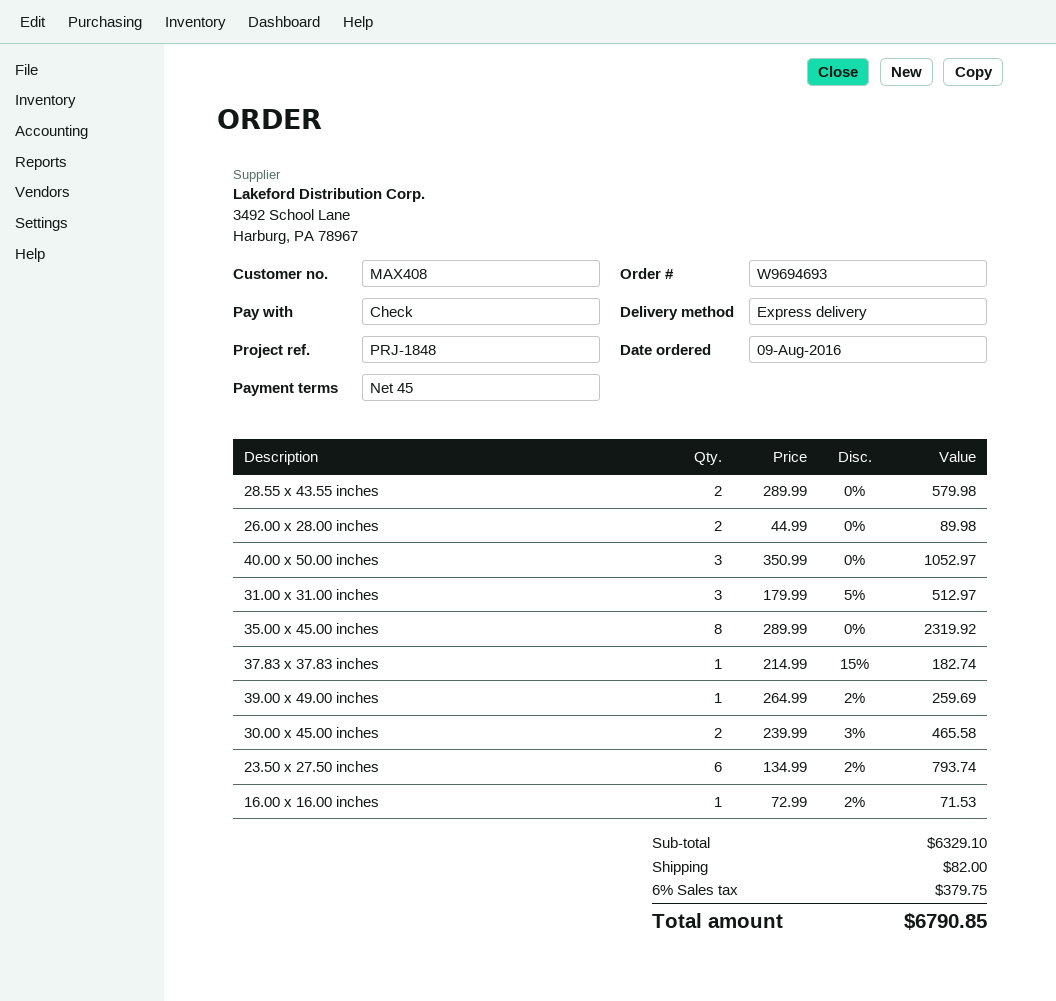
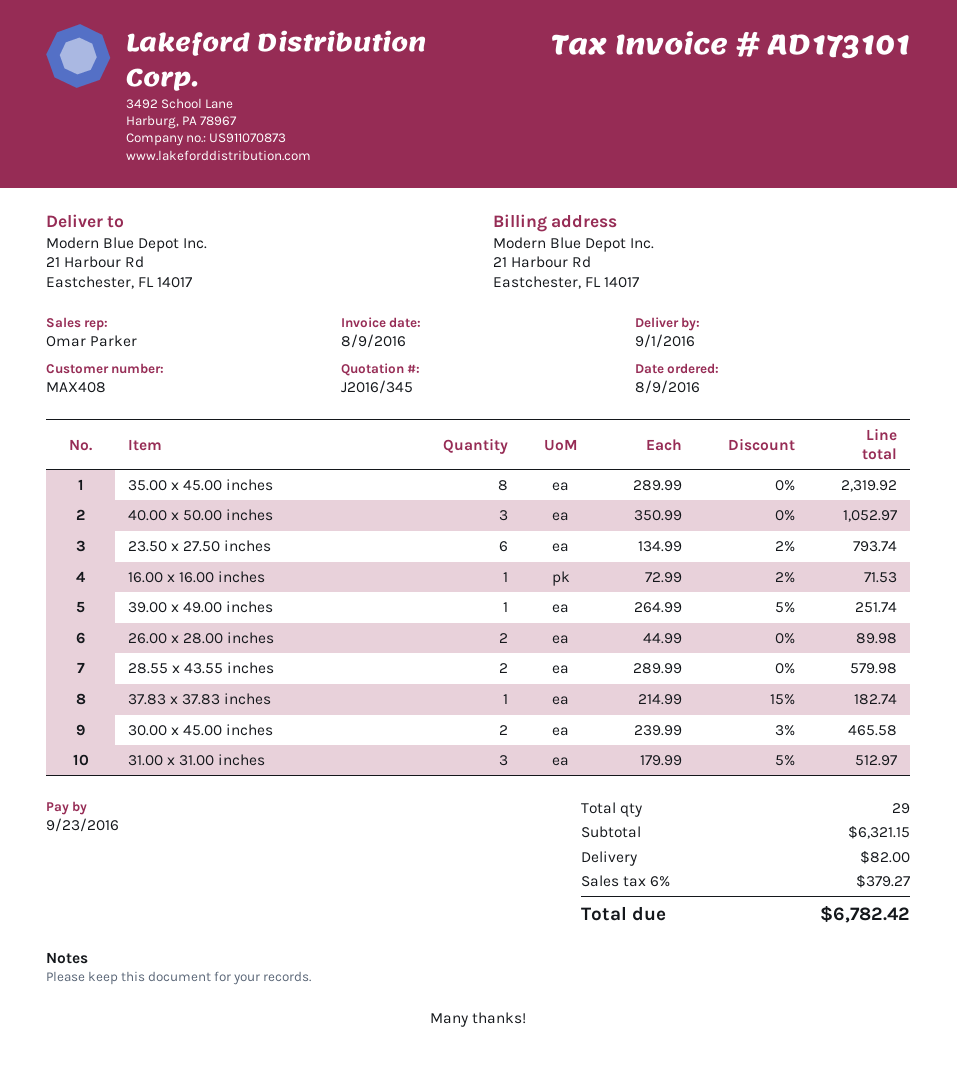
39.00 x 49.00 inches: 1 x 264.99 - 2% = 259.69 -> 1 x 264.99 - 5% = 251.74
subtotal: 6329.10 -> 6321.15
tax: 6% = 379.75 -> 6% = 379.27
total: 6790.85 -> 6782.42

